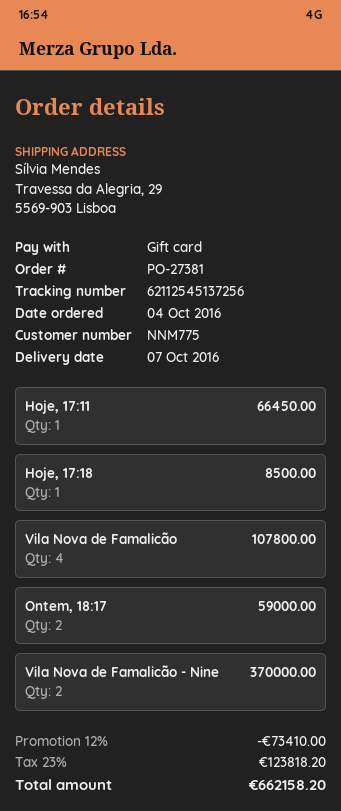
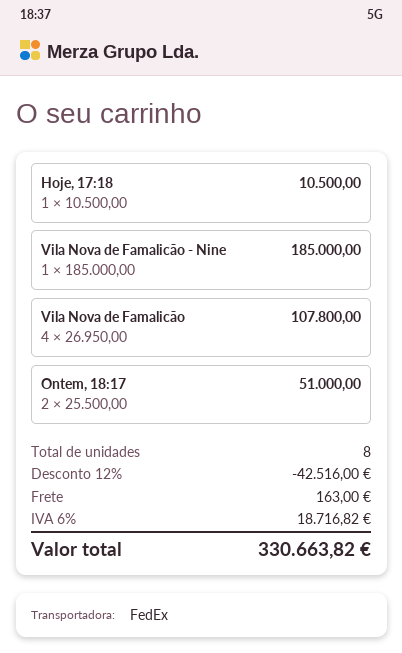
Hoje, 17:11: 1 for 66450.00 -> none
Hoje, 17:18: 1 for 8500.00 -> 1 for 10500.00
Ontem, 18:17: 2 for 59000.00 -> 2 for 51000.00
Vila Nova de Famalicão - Nine: 2 for 370000.00 -> 1 for 185000.00
discount: 12% = 73410.00 -> 12% = 42516.00
shipping: none -> 163.00
tax: 23% = 123818.20 -> 6% = 18716.82
total: 662158.20 -> 330663.82

